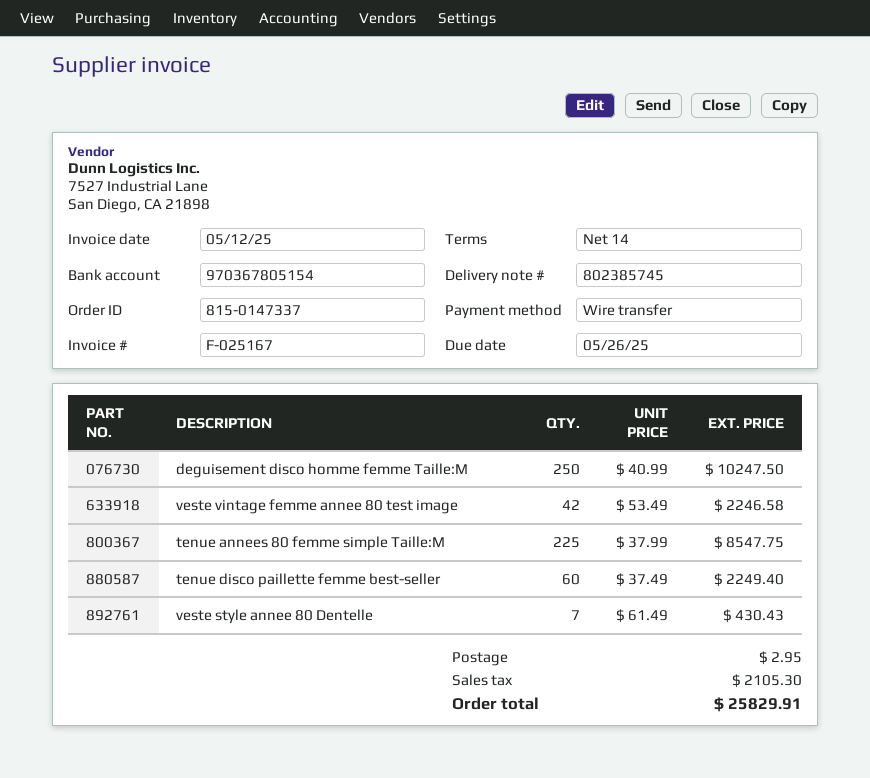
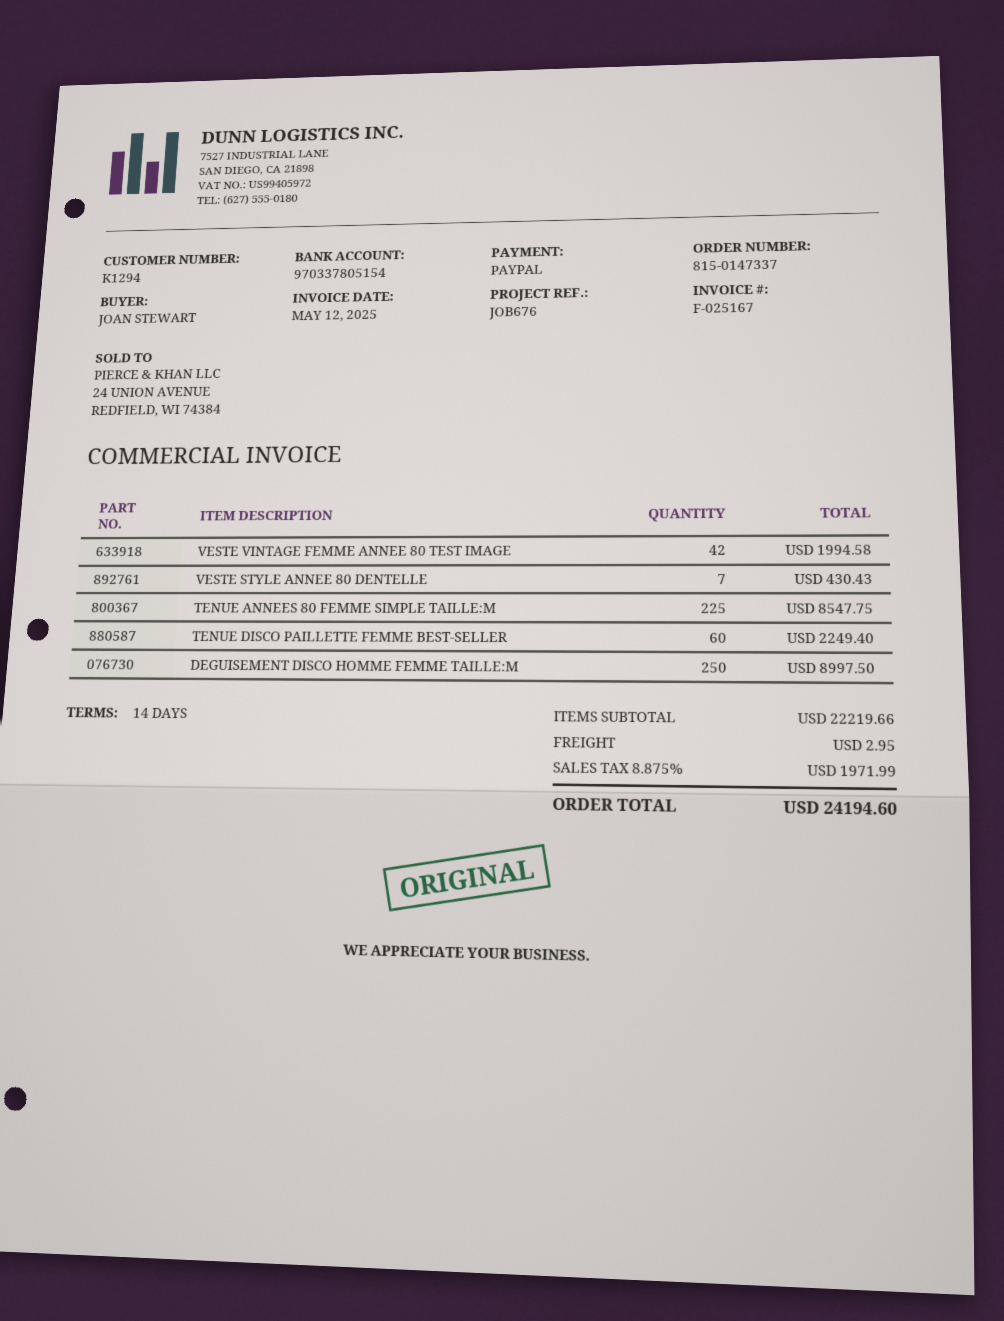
payment method: bank transfer -> PayPal
bank account: 970367805154 -> 970337805154
deguisement disco homme femme Taille:M: 250 for 10247.50 -> 250 for 8997.50
veste vintage femme annee 80 test image: 42 for 2246.58 -> 42 for 1994.58
tax: 2105.30 -> 1971.99
total: 25829.91 -> 24194.60

